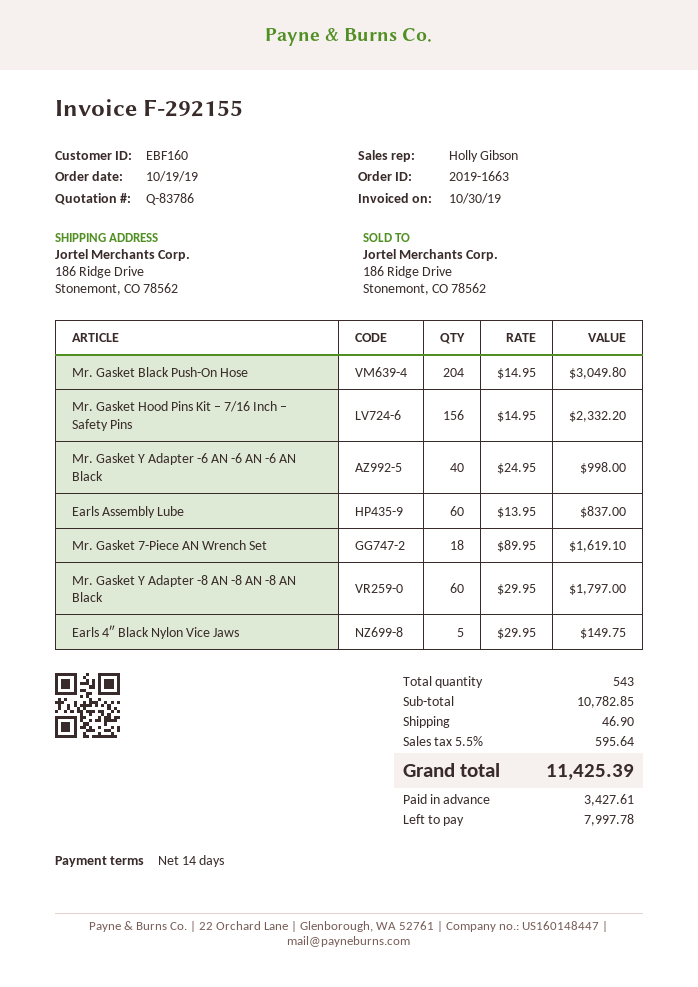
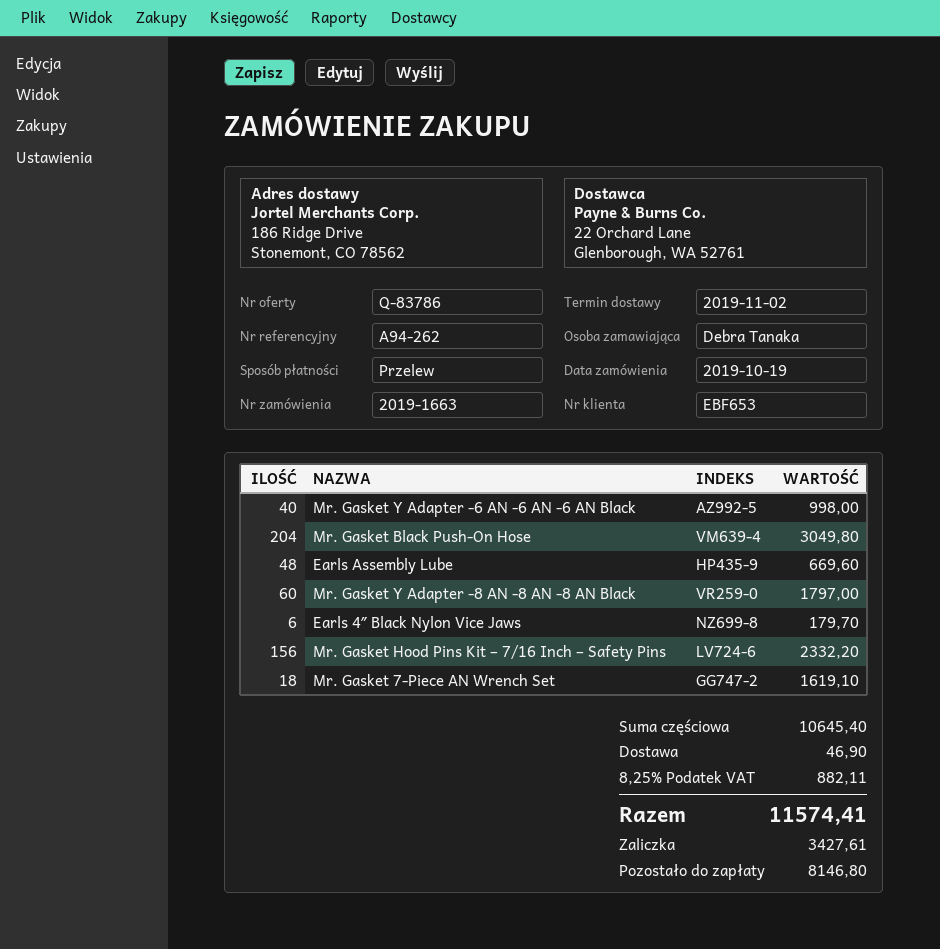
customer number: EBF160 -> EBF653
Earls Assembly Lube: 60 for 837.00 -> 48 for 669.60
Earls 4″ Black Nylon Vice Jaws: 5 for 149.75 -> 6 for 179.70
subtotal: 10782.85 -> 10645.40
tax: 5.5% = 595.64 -> 8.25% = 882.11
total: 11425.39 -> 11574.41
balance: 7997.78 -> 8146.80

